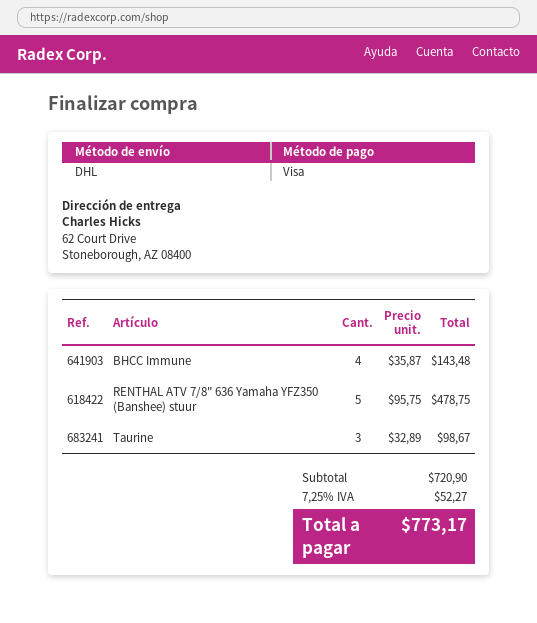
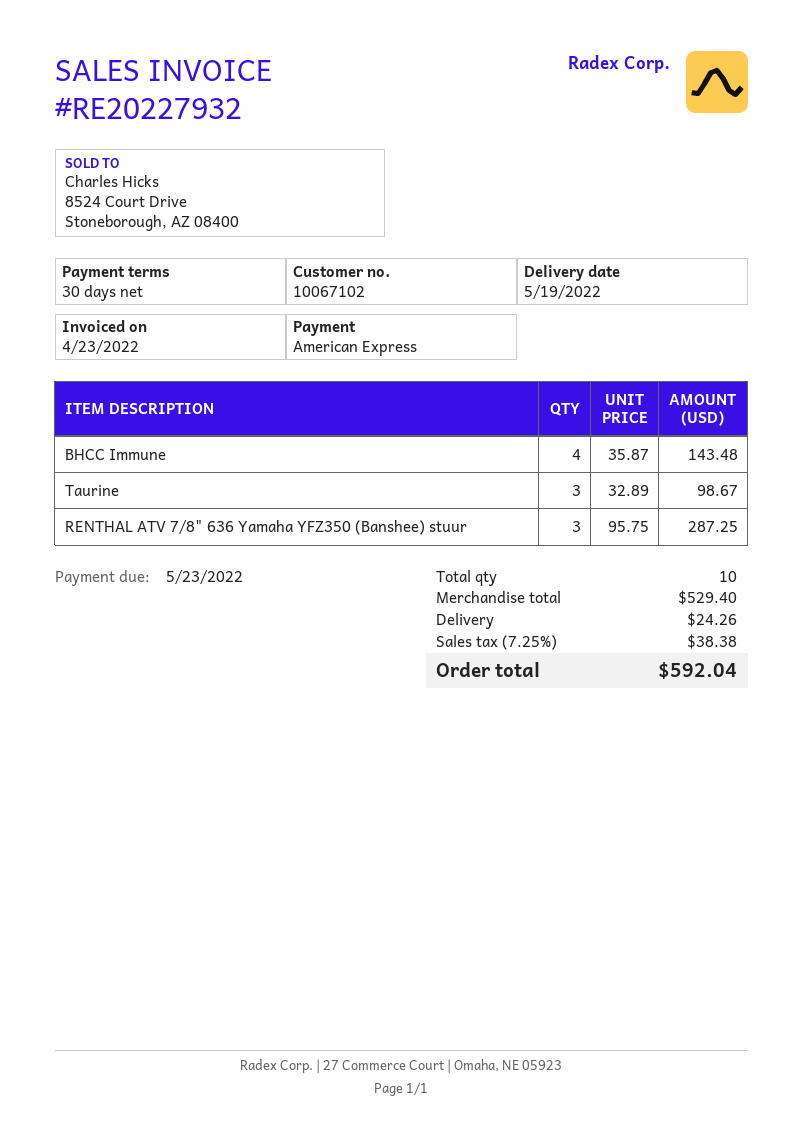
payment method: Visa -> American Express
RENTHAL ATV 7/8" 636 Yamaha YFZ350 (Banshee) stuur: 5 x 95.75 = 478.75 -> 3 x 95.75 = 287.25
subtotal: 720.90 -> 529.40
shipping: none -> 24.26
tax: 7.25% = 52.27 -> 7.25% = 38.38
total: 773.17 -> 592.04

